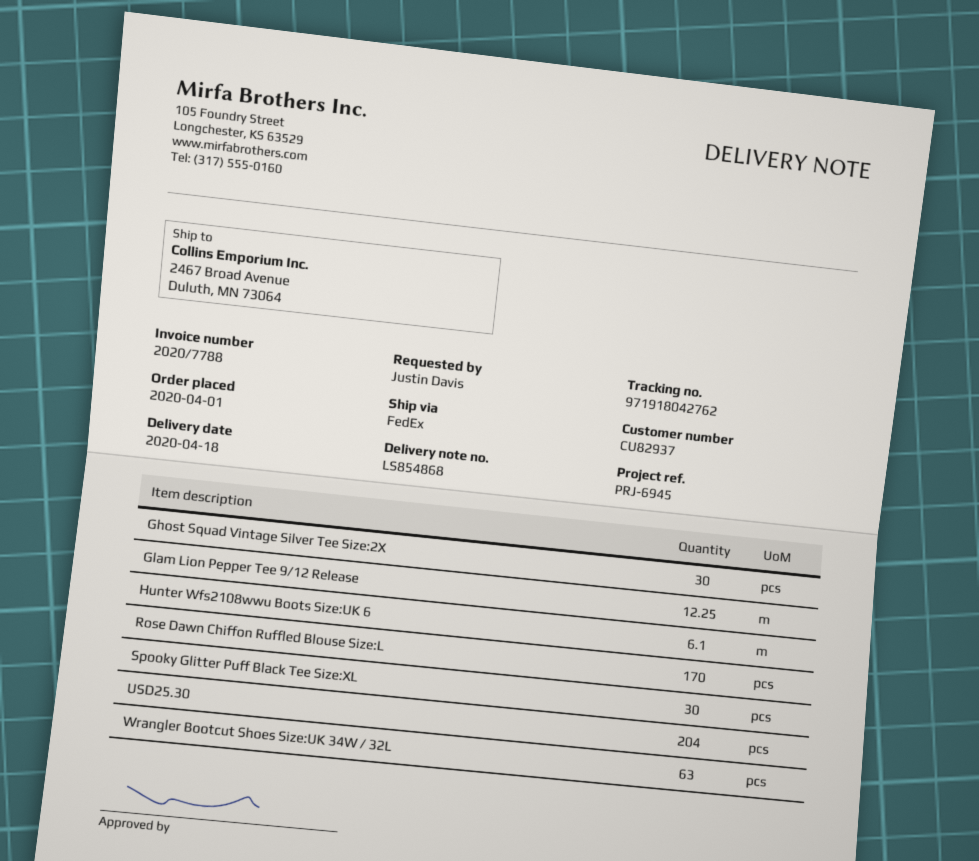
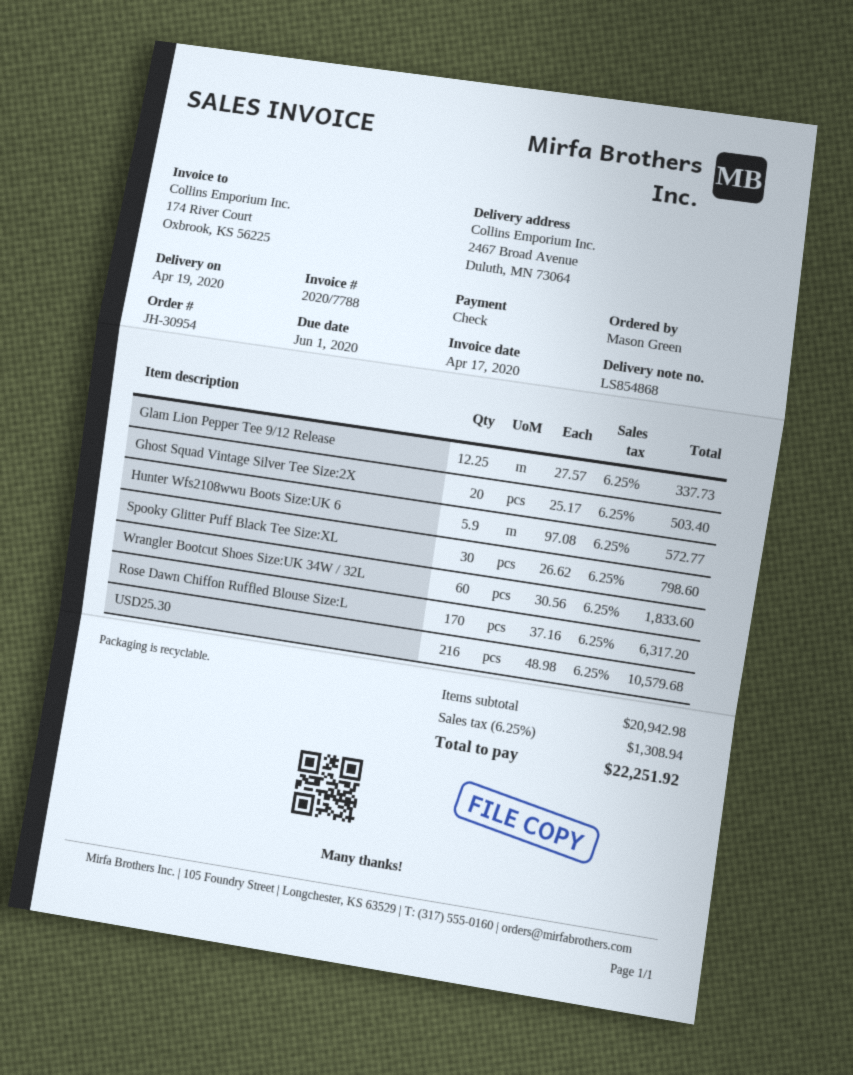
delivery date: 2020-04-18 -> 2020-04-19
ordered by: Justin Davis -> Mason Green
Ghost Squad Vintage Silver Tee Size:2X: 30 -> 20
Hunter Wfs2108wwu Boots Size:UK 6: 6.1 -> 5.9
USD25.30: 204 -> 216
Wrangler Bootcut Shoes Size:UK 34W / 32L: 63 -> 60

